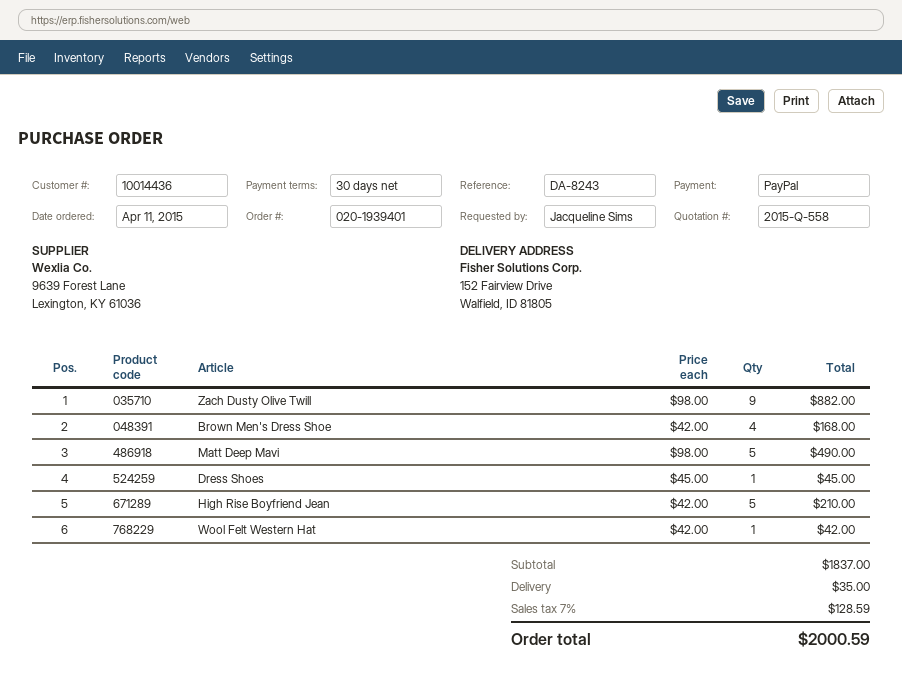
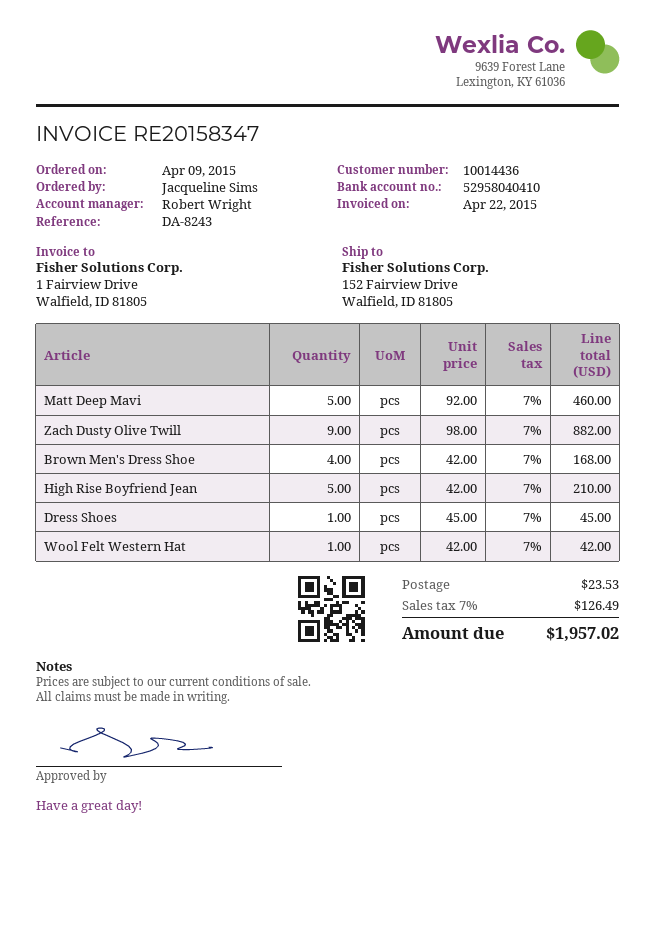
order date: 2015-04-11 -> 2015-04-09
Matt Deep Mavi: 5 x 98.00 = 490.00 -> 5 x 92.00 = 460.00
shipping: 35.00 -> 23.53
tax: 7% = 128.59 -> 7% = 126.49
total: 2000.59 -> 1957.02

